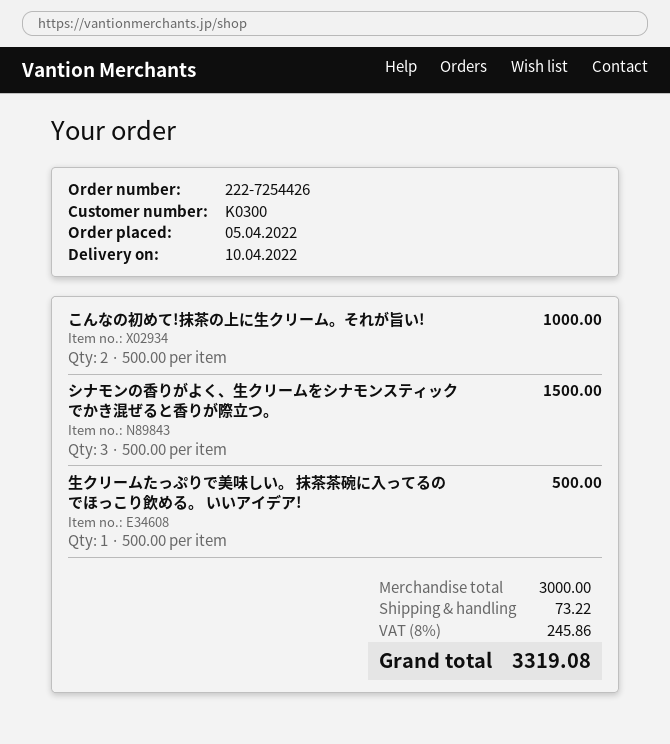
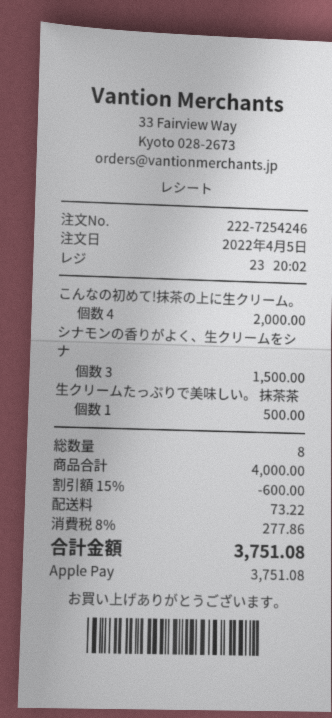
order number: 222-7254426 -> 222-7254246
こんなの初めて!抹茶の上に生クリーム。それが旨い!: 2 for 1000.00 -> 4 for 2000.00
subtotal: 3000.00 -> 4000.00
discount: none -> 15% = 600.00
tax: 8% = 245.86 -> 8% = 277.86
total: 3319.08 -> 3751.08

